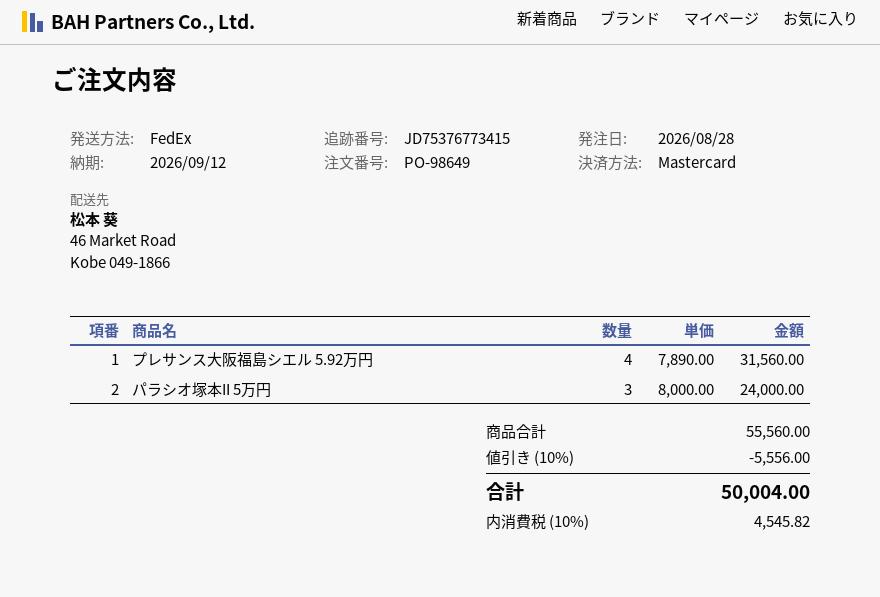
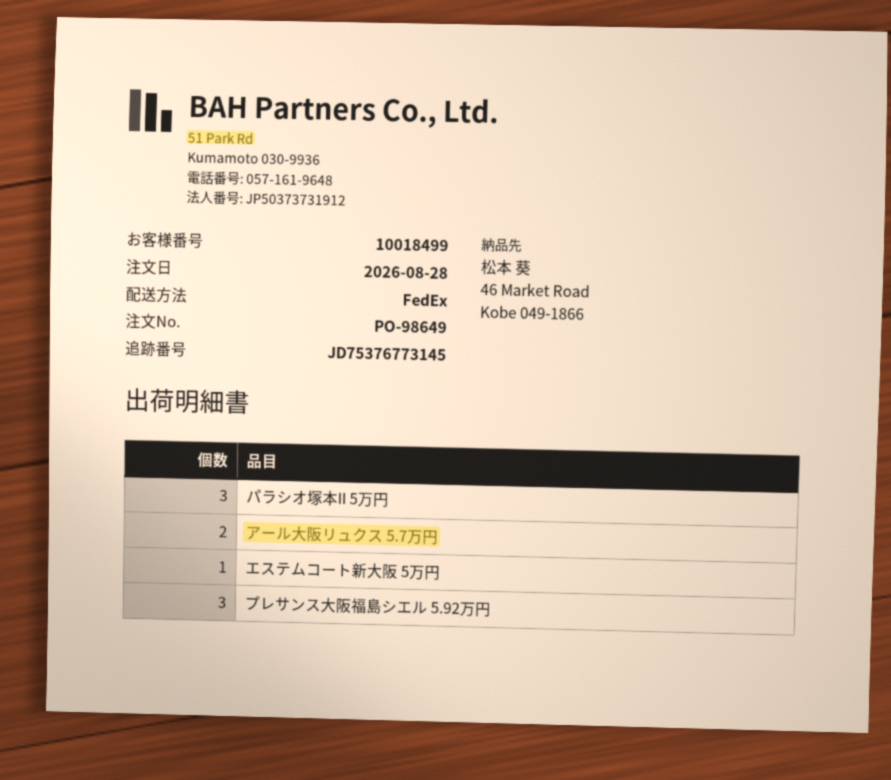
tracking number: JD75376773415 -> JD75376773145
プレサンス大阪福島シエル 5.92万円: 4 -> 3
アール大阪リュクス 5.7万円: none -> 2
エステムコート新大阪 5万円: none -> 1

